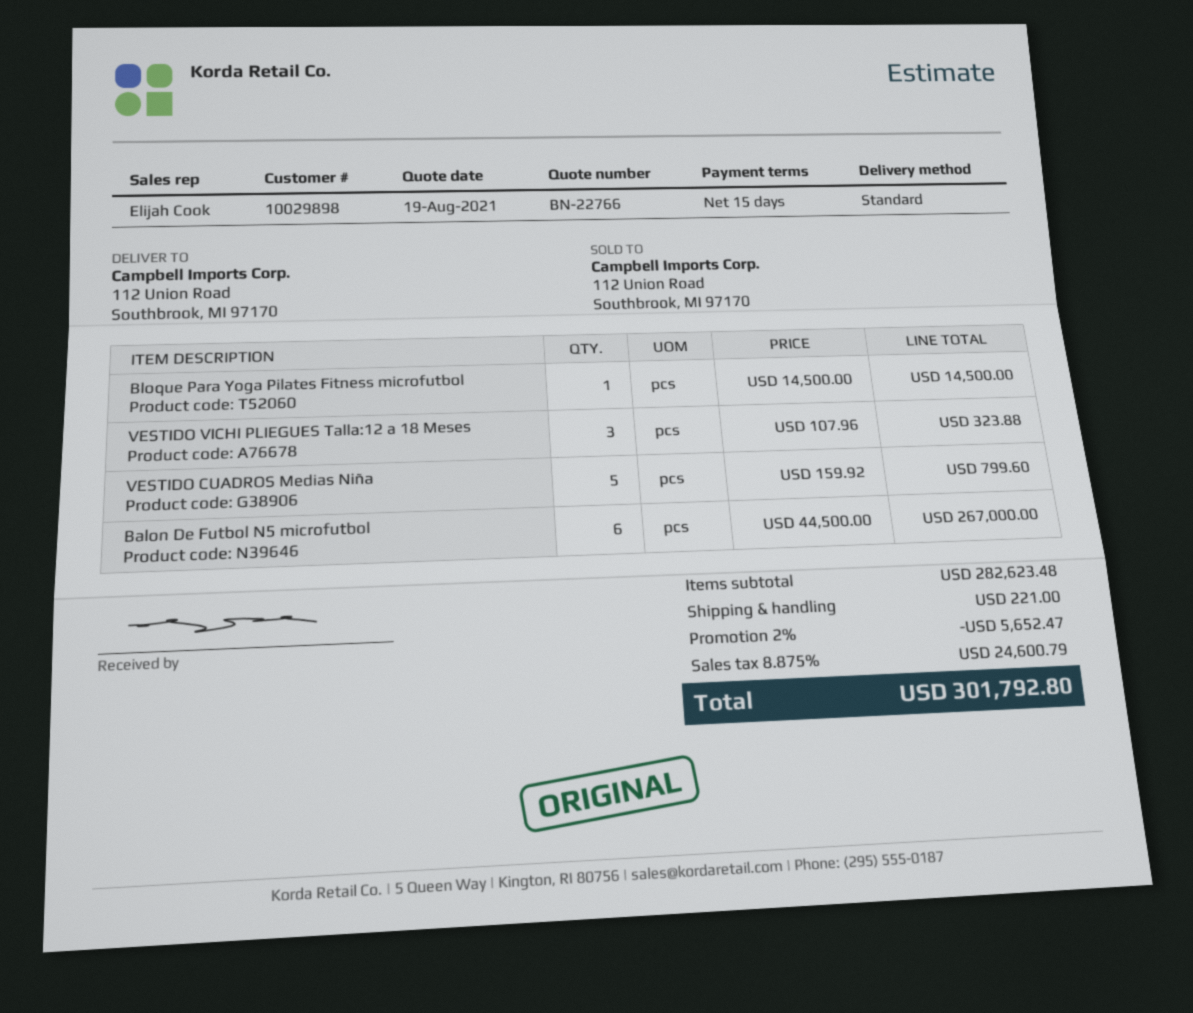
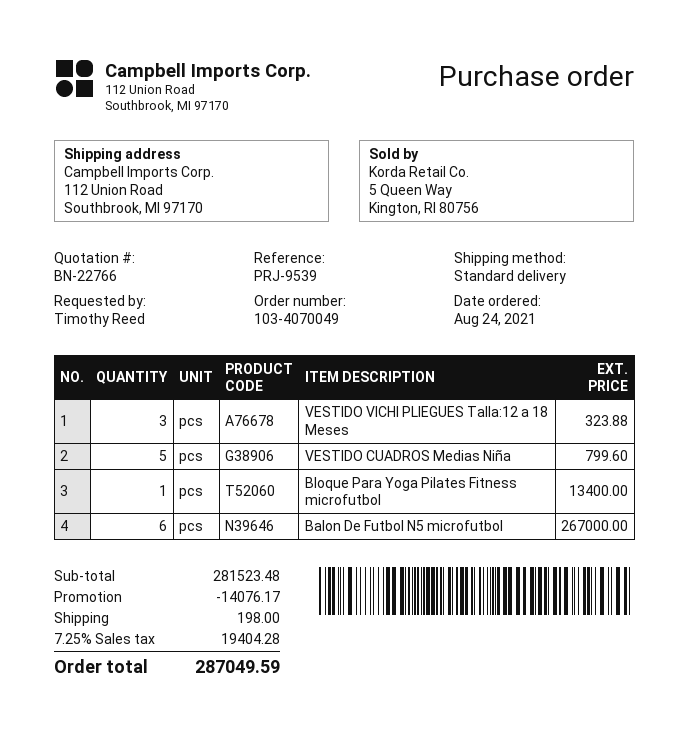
Bloque Para Yoga Pilates Fitness microfutbol: 1 for 14500.00 -> 1 for 13400.00
subtotal: 282623.48 -> 281523.48
discount: 5652.47 -> 14076.17
shipping: 221.00 -> 198.00
tax: 8.875% = 24600.79 -> 7.25% = 19404.28
total: 301792.80 -> 287049.59

